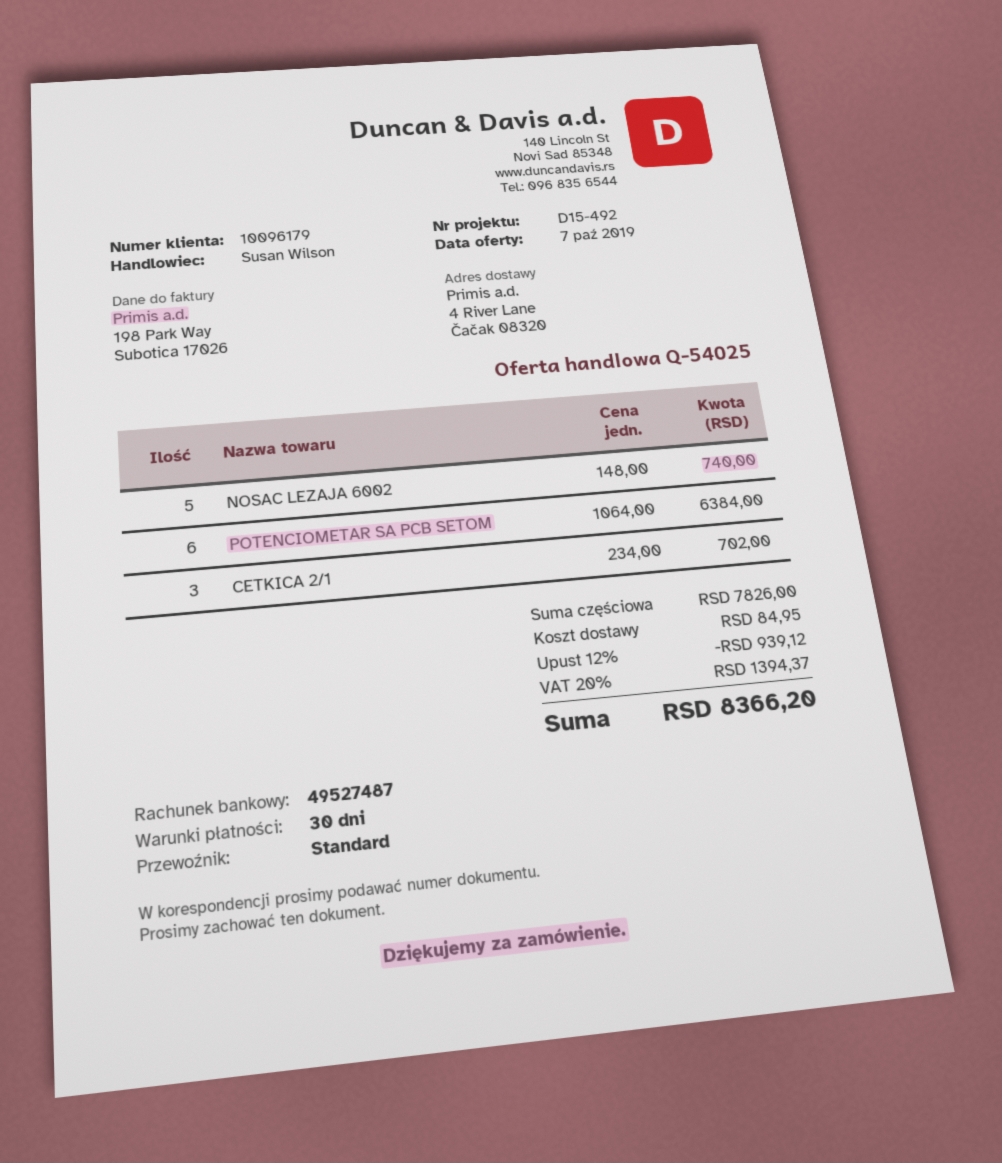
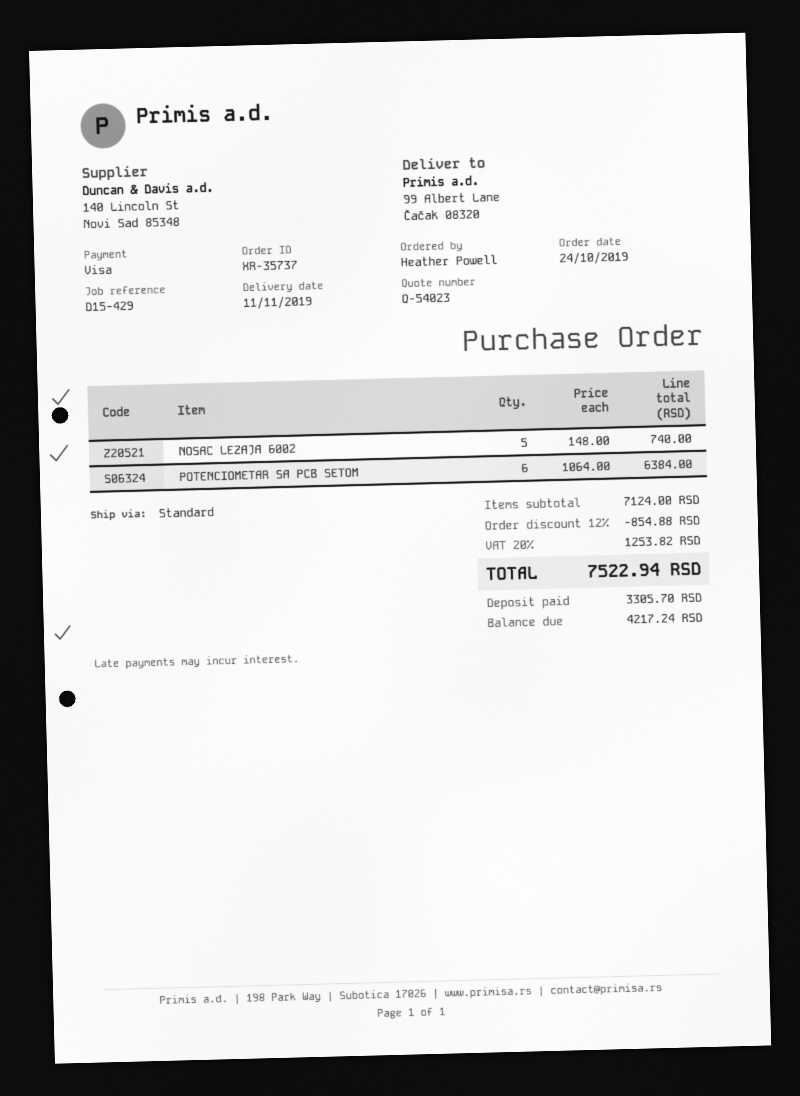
quote number: Q-54025 -> Q-54023
reference: D15-492 -> D15-429
ship to: 4 River Lane, Čačak 08320 -> 99 Albert Lane, Čačak 08320
CETKICA 2/1: 3 x 234.00 = 702.00 -> none
subtotal: 7826.00 -> 7124.00
discount: 12% = 939.12 -> 12% = 854.88
shipping: 84.95 -> none
tax: 20% = 1394.37 -> 20% = 1253.82
total: 8366.20 -> 7522.94

